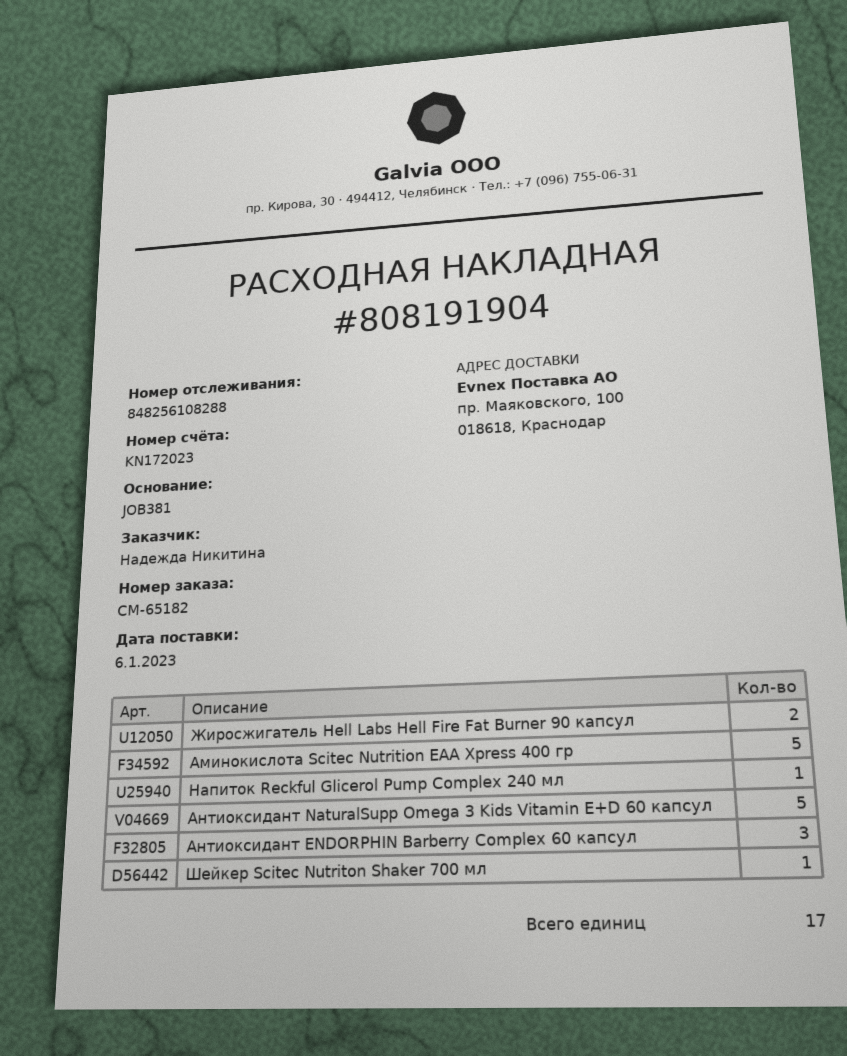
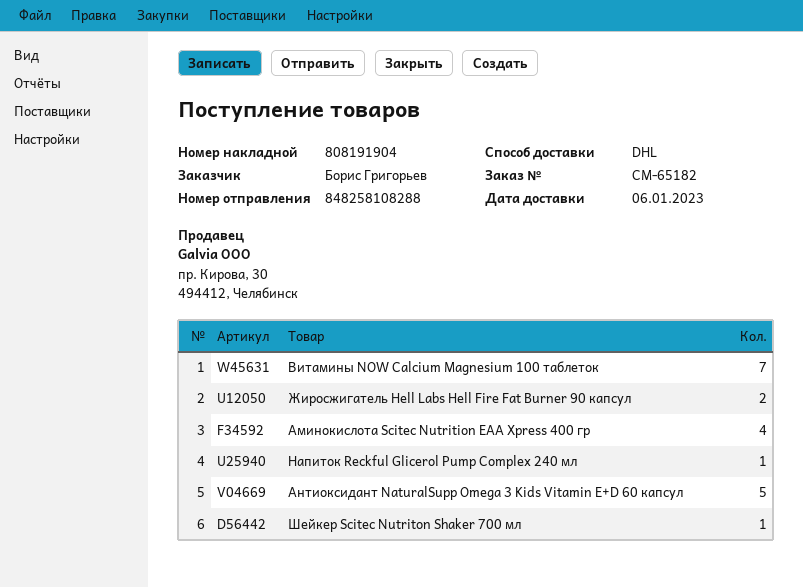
ordered by: Надежда Никитина -> Борис Григорьев
tracking number: 848256108288 -> 848258108288
Аминокислота Scitec Nutrition EAA Xpress 400 гр: 5 -> 4
Антиоксидант ENDORPHIN Barberry Complex 60 капсул: 3 -> none
Витамины NOW Calcium Magnesium 100 таблеток: none -> 7

